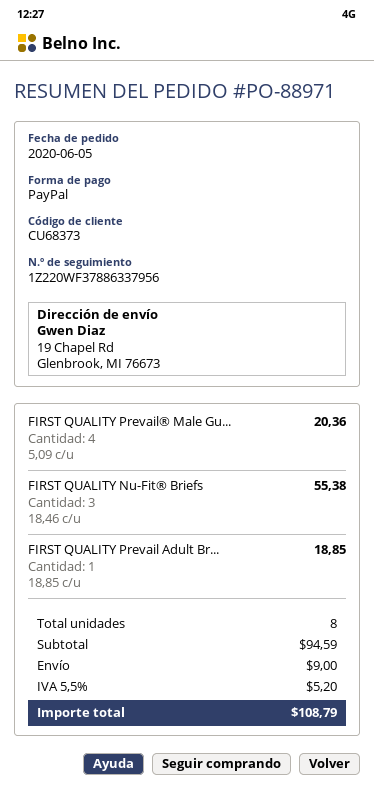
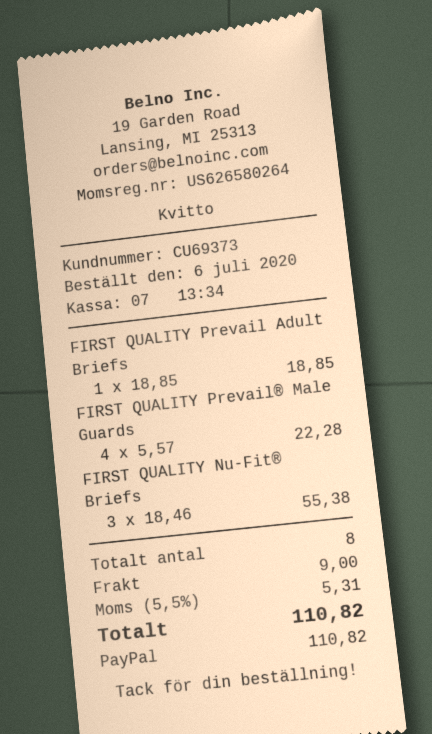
order date: 2020-06-05 -> 2020-07-06
customer number: CU68373 -> CU69373
FIRST QUALITY Prevail® Male Gu...: 4 x 5.09 = 20.36 -> 4 x 5.57 = 22.28
tax: 5.5% = 5.20 -> 5.5% = 5.31
total: 108.79 -> 110.82

